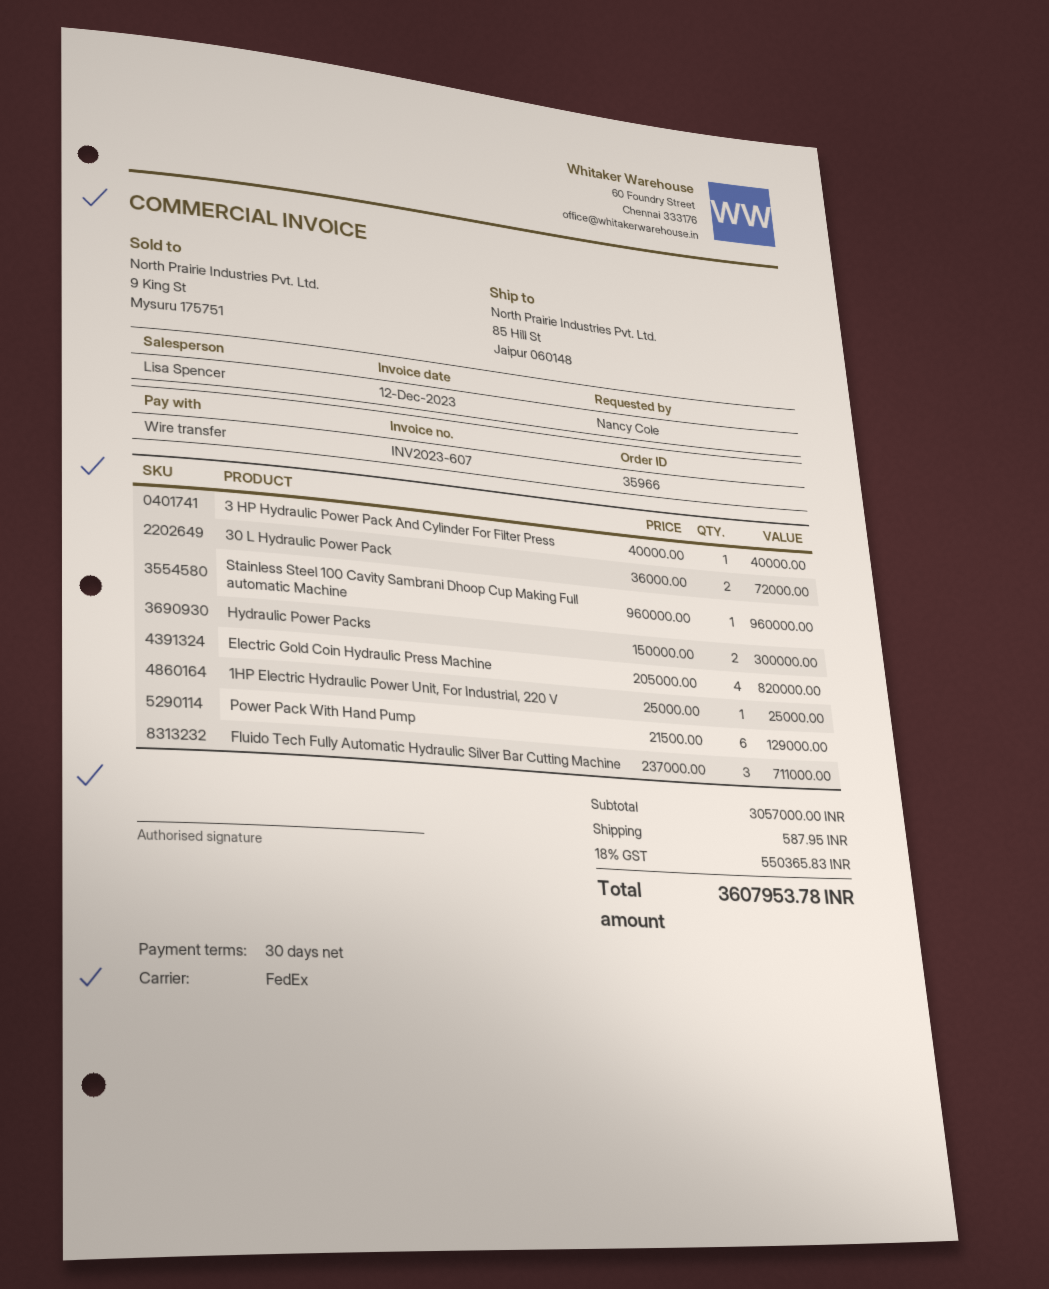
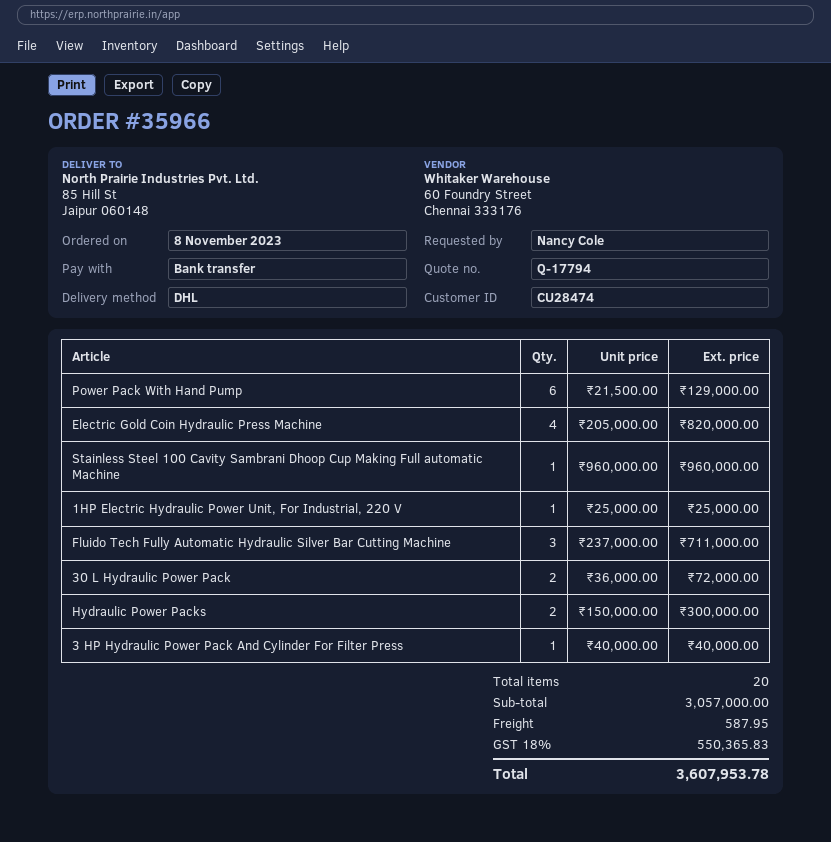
shipping method: FedEx -> DHL

